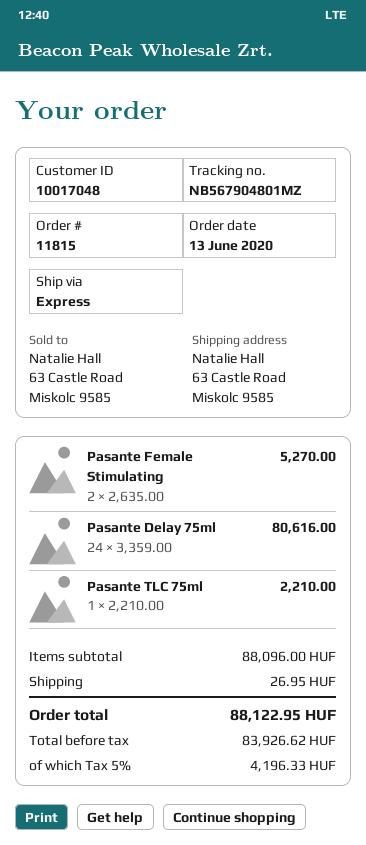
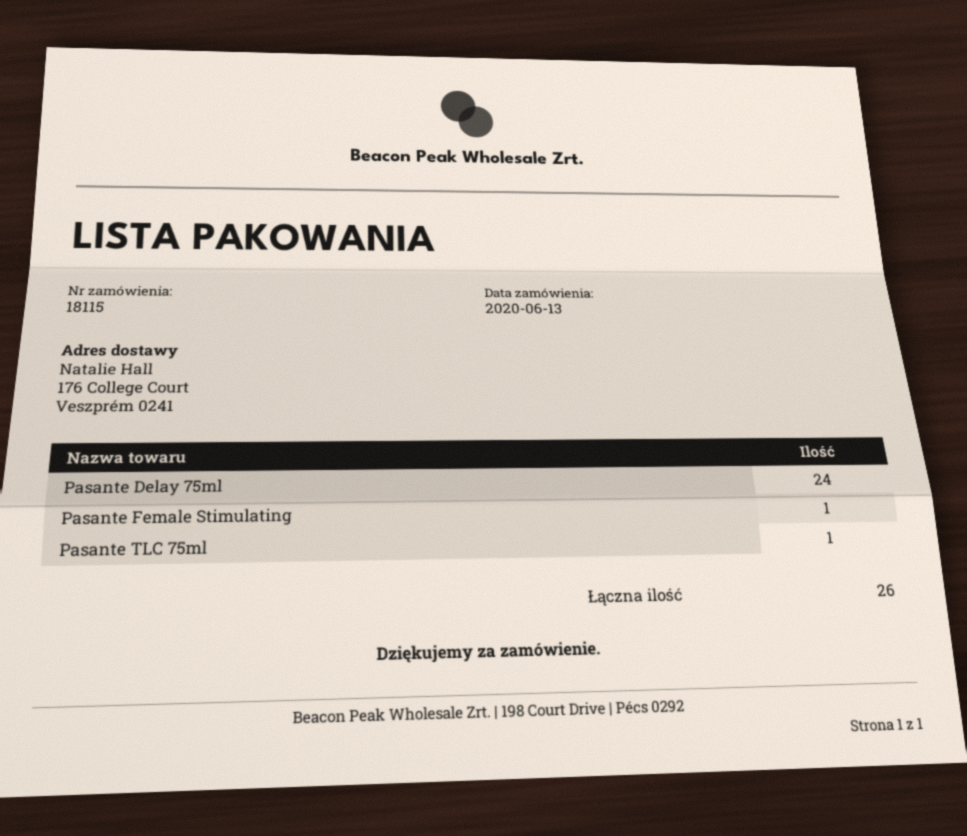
order number: 11815 -> 18115
ship to: 63 Castle Road, Miskolc 9585 -> 176 College Court, Veszprém 0241
Pasante Female Stimulating: 2 -> 1

